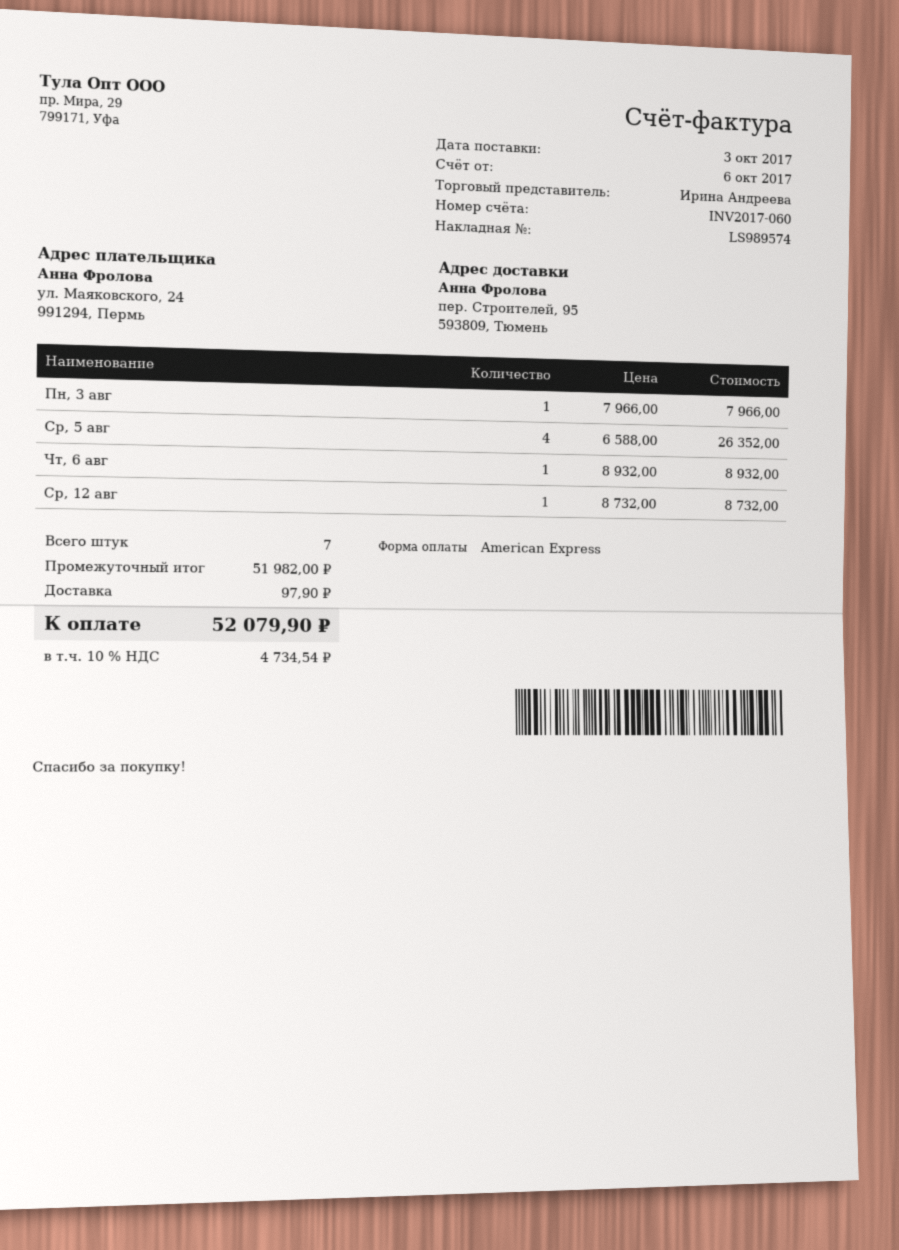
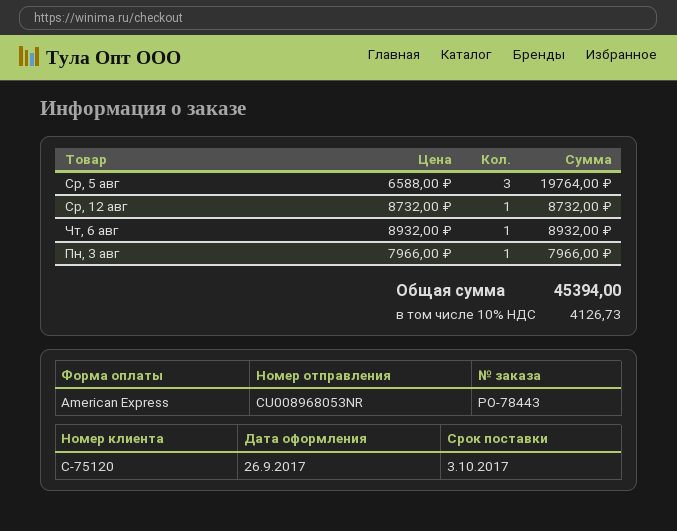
Ср, 5 авг: 4 x 6588.00 = 26352.00 -> 3 x 6588.00 = 19764.00
shipping: 97.90 -> none
tax: 10% = 4734.54 -> 10% = 4126.73
total: 52079.90 -> 45394.00

